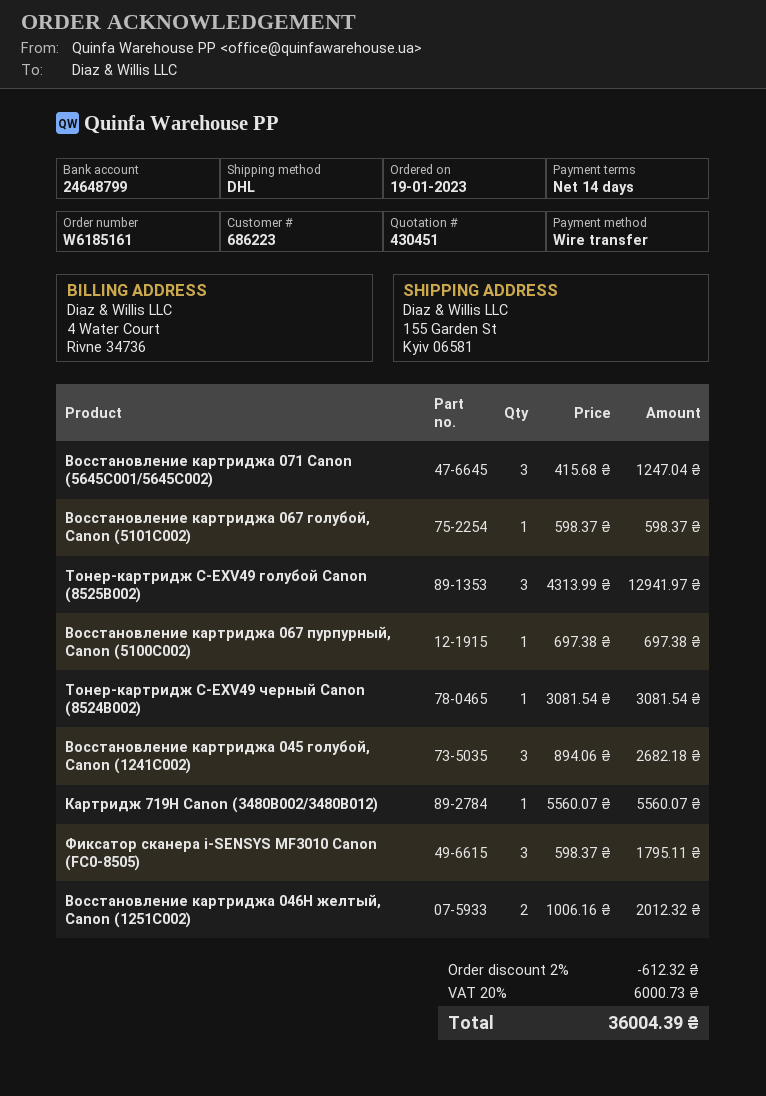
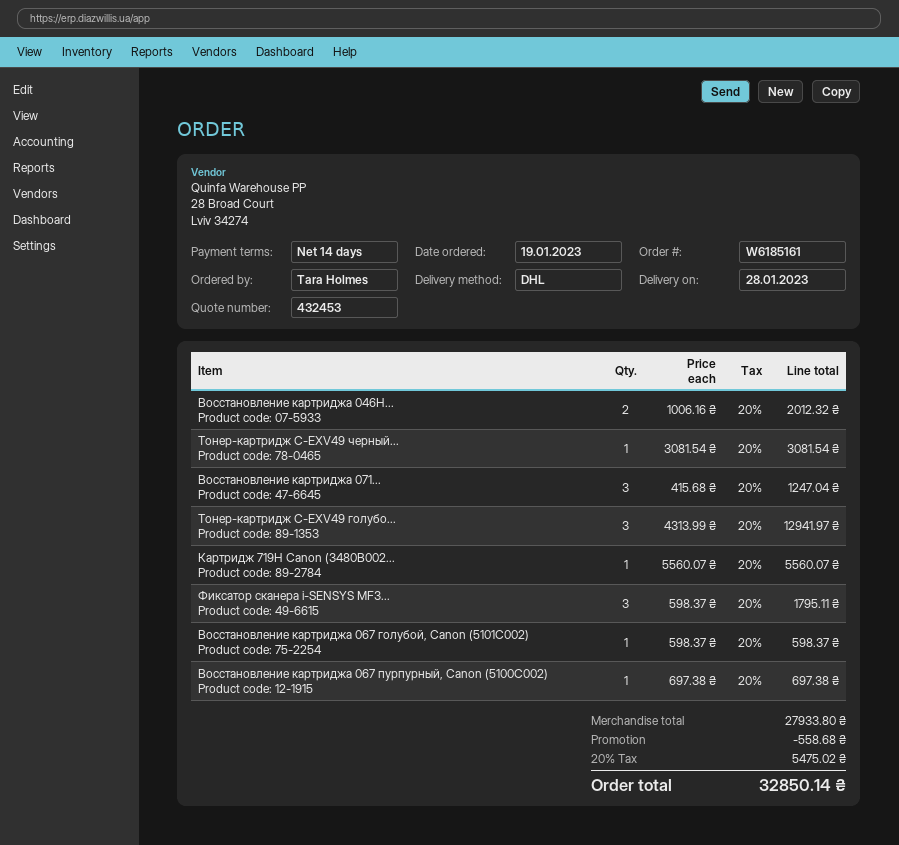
quote number: 430451 -> 432453
Восстановление картриджа 045 голубой, Canon (1241C002): 3 x 894.06 = 2682.18 -> none
discount: 612.32 -> 558.68
tax: 20% = 6000.73 -> 20% = 5475.02
total: 36004.39 -> 32850.14

